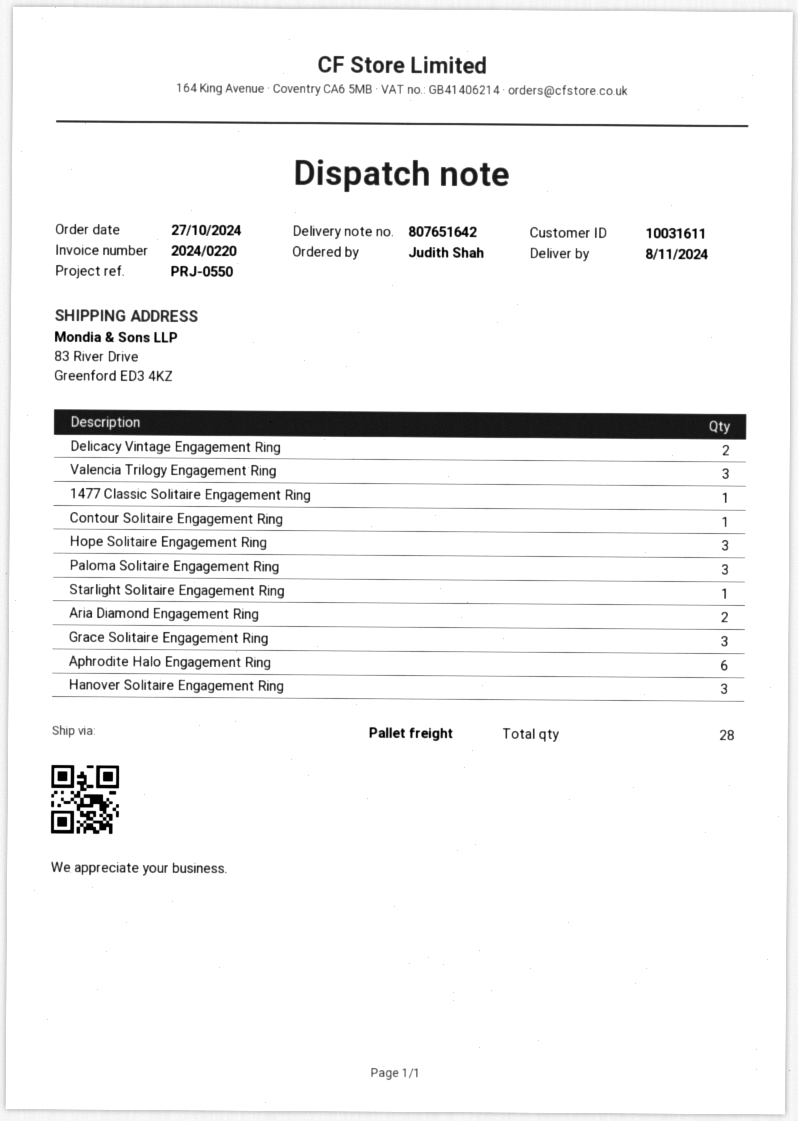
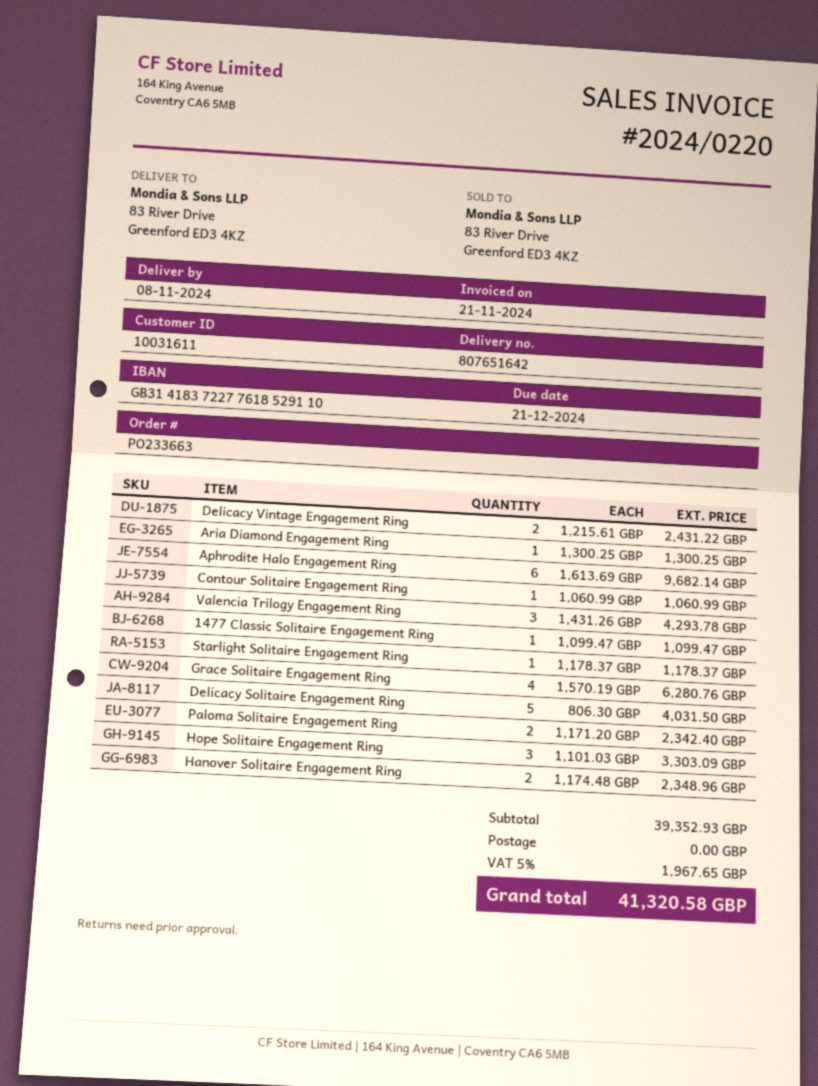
Paloma Solitaire Engagement Ring: 3 -> 2
Aria Diamond Engagement Ring: 2 -> 1
Grace Solitaire Engagement Ring: 3 -> 4
Hanover Solitaire Engagement Ring: 3 -> 2
Delicacy Solitaire Engagement Ring: none -> 5

